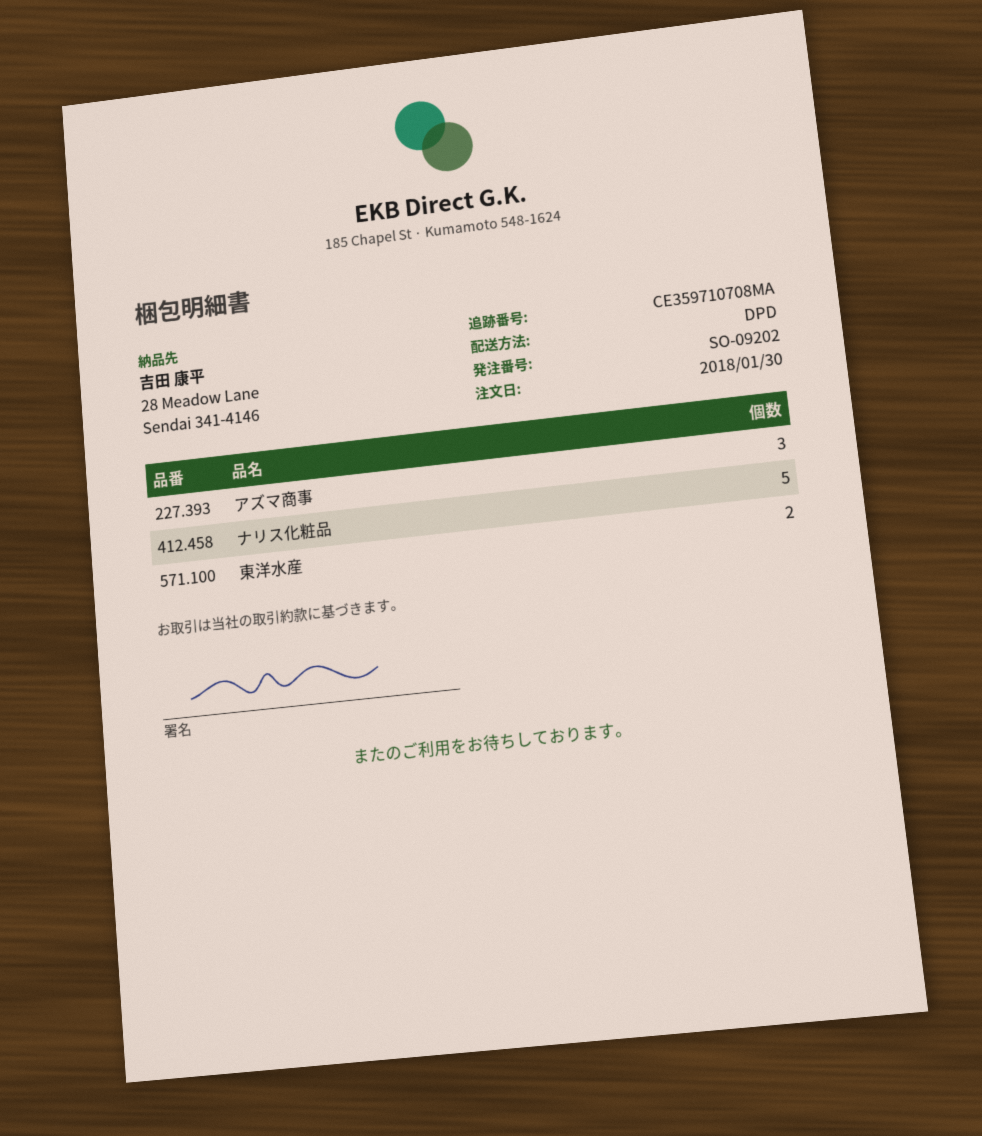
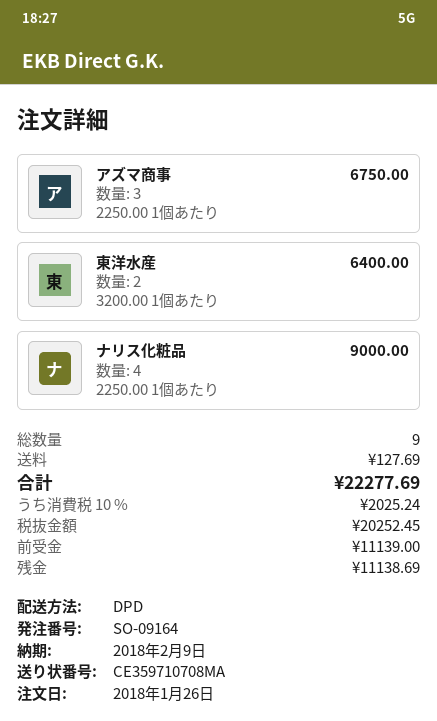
order number: SO-09202 -> SO-09164
order date: 2018-01-30 -> 2018-01-26
ナリス化粧品: 5 -> 4

